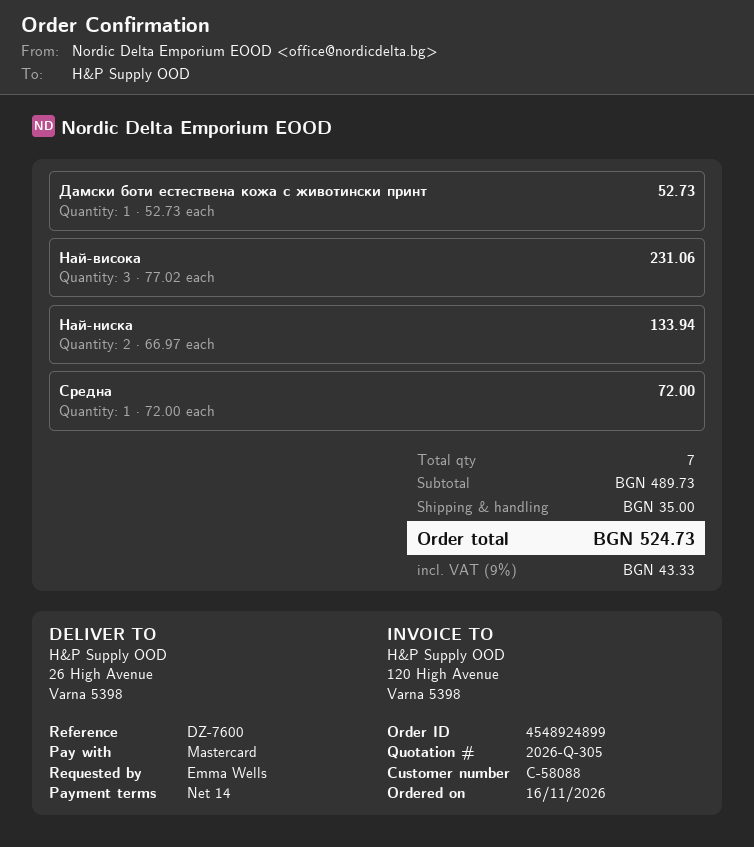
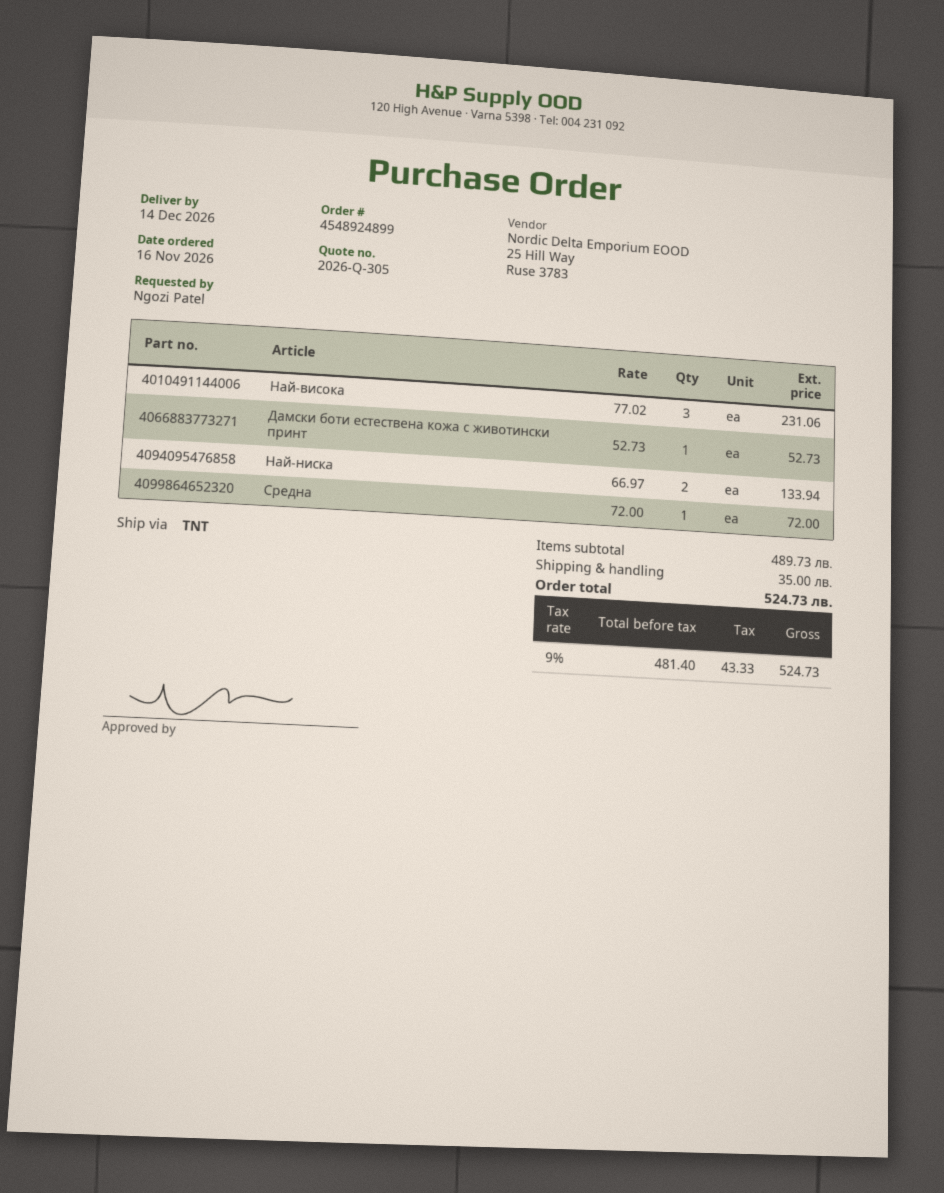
ordered by: Emma Wells -> Ngozi Patel

